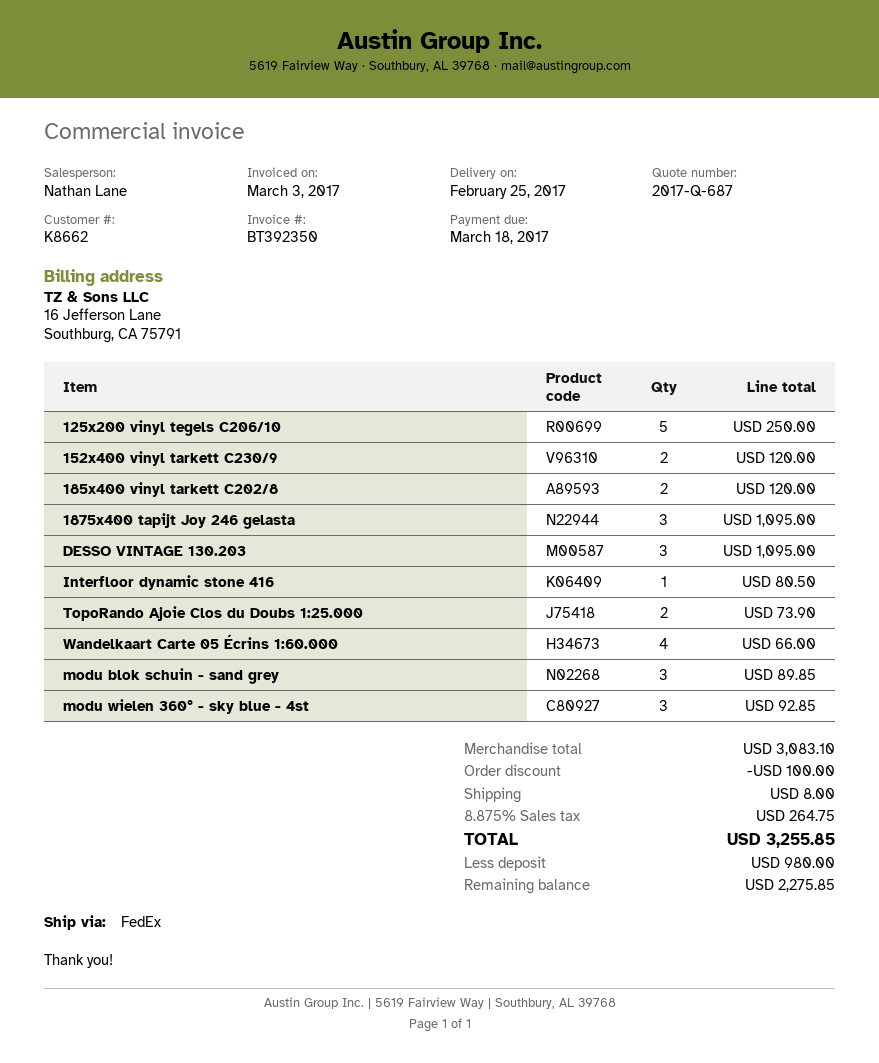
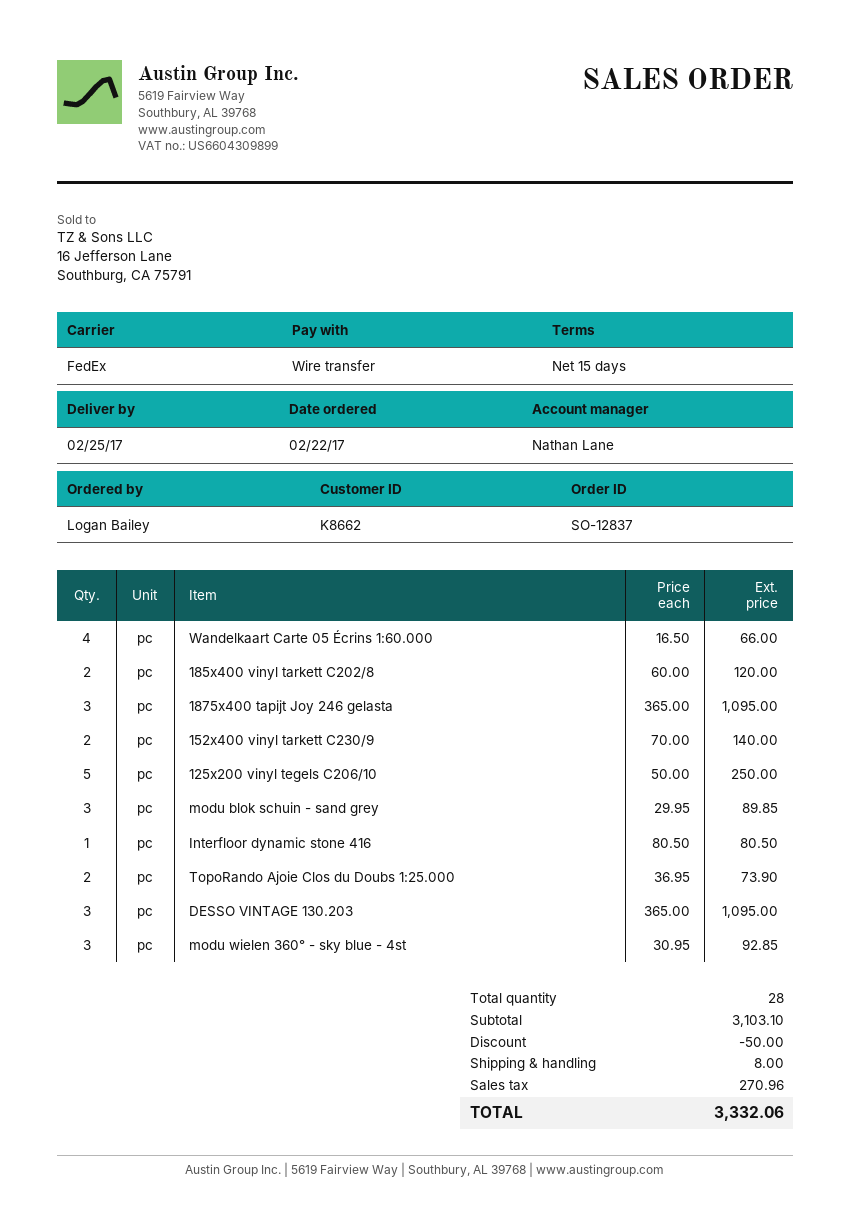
152x400 vinyl tarkett C230/9: 2 for 120.00 -> 2 for 140.00
subtotal: 3083.10 -> 3103.10
discount: 100.00 -> 50.00
tax: 264.75 -> 270.96
total: 3255.85 -> 3332.06

